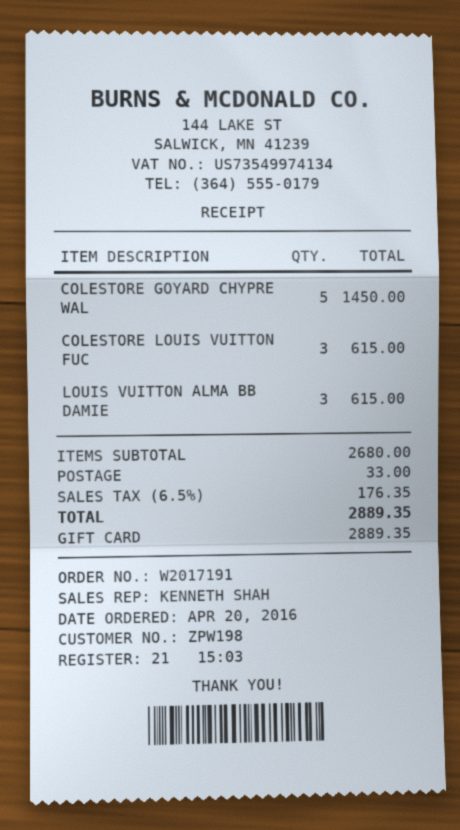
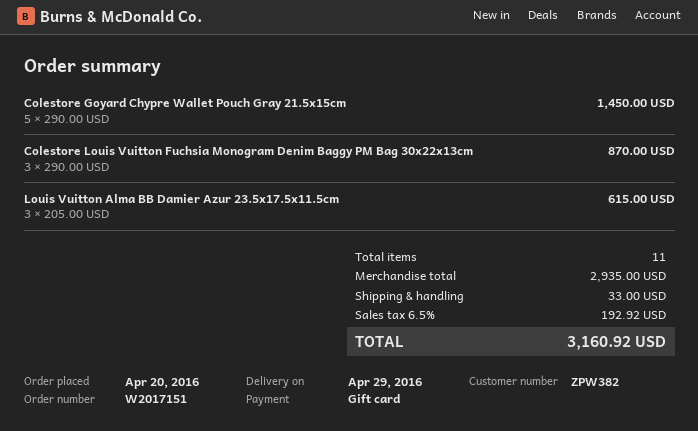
order number: W2017191 -> W2017151
customer number: ZPW198 -> ZPW382
COLESTORE LOUIS VUITTON FUC: 3 for 615.00 -> 3 for 870.00
subtotal: 2680.00 -> 2935.00
tax: 6.5% = 176.35 -> 6.5% = 192.92
total: 2889.35 -> 3160.92

